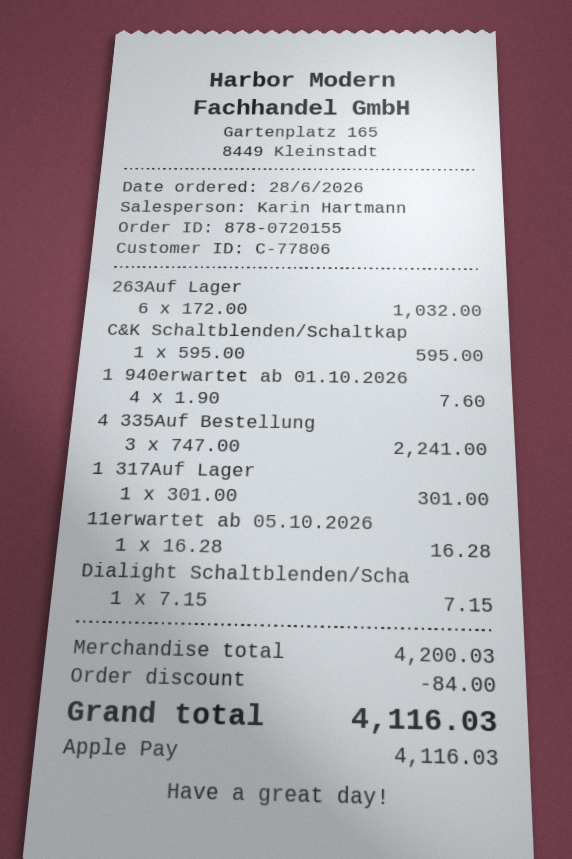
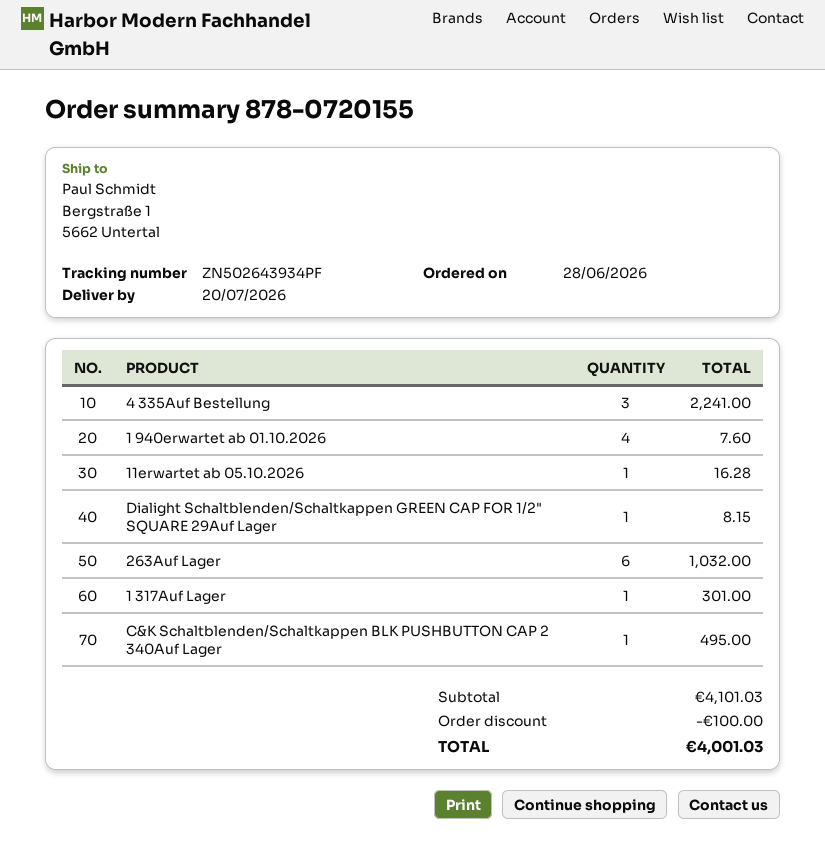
C&K Schaltblenden/Schaltkap: 1 for 595.00 -> 1 for 495.00
Dialight Schaltblenden/Scha: 1 for 7.15 -> 1 for 8.15
subtotal: 4200.03 -> 4101.03
discount: 84.00 -> 100.00
total: 4116.03 -> 4001.03

